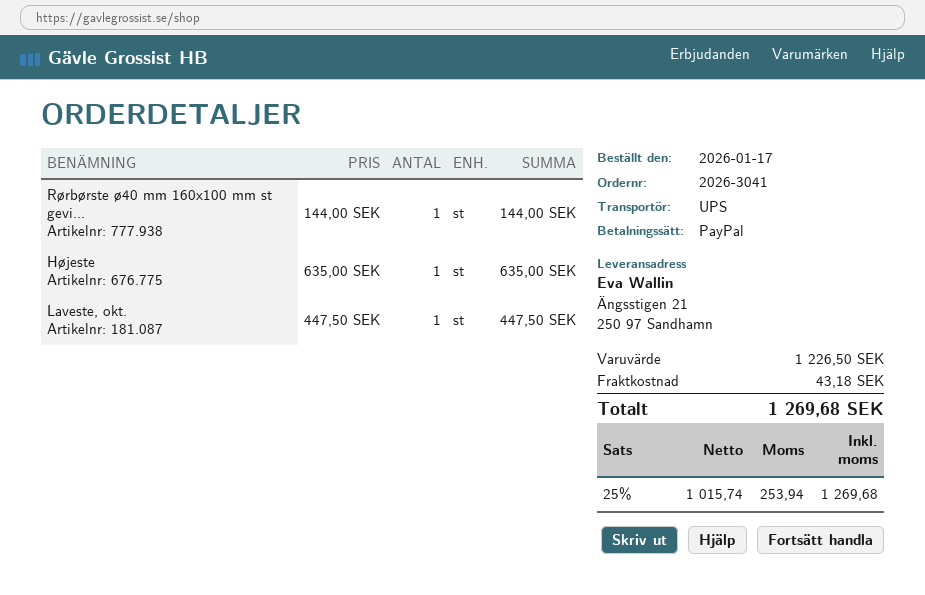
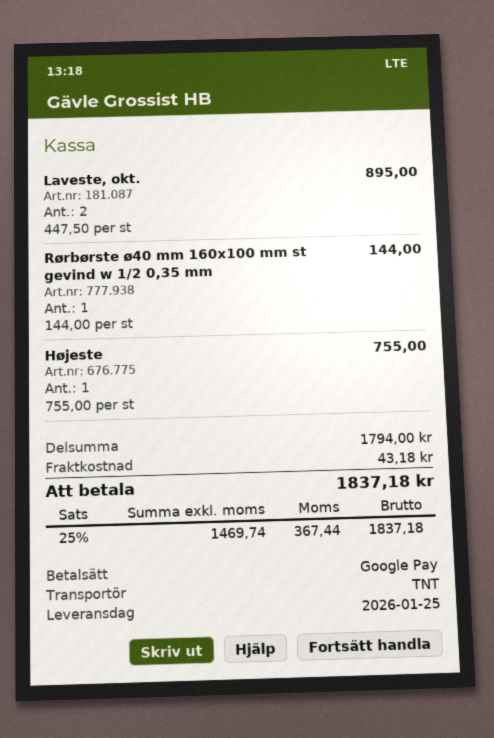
payment method: PayPal -> Google Pay
shipping method: UPS -> TNT
Højeste: 1 x 635.00 = 635.00 -> 1 x 755.00 = 755.00
Laveste, okt.: 1 x 447.50 = 447.50 -> 2 x 447.50 = 895.00
subtotal: 1226.50 -> 1794.00
net: 1015.74 -> 1469.74
tax: 25% = 253.94 -> 25% = 367.44
total: 1269.68 -> 1837.18

